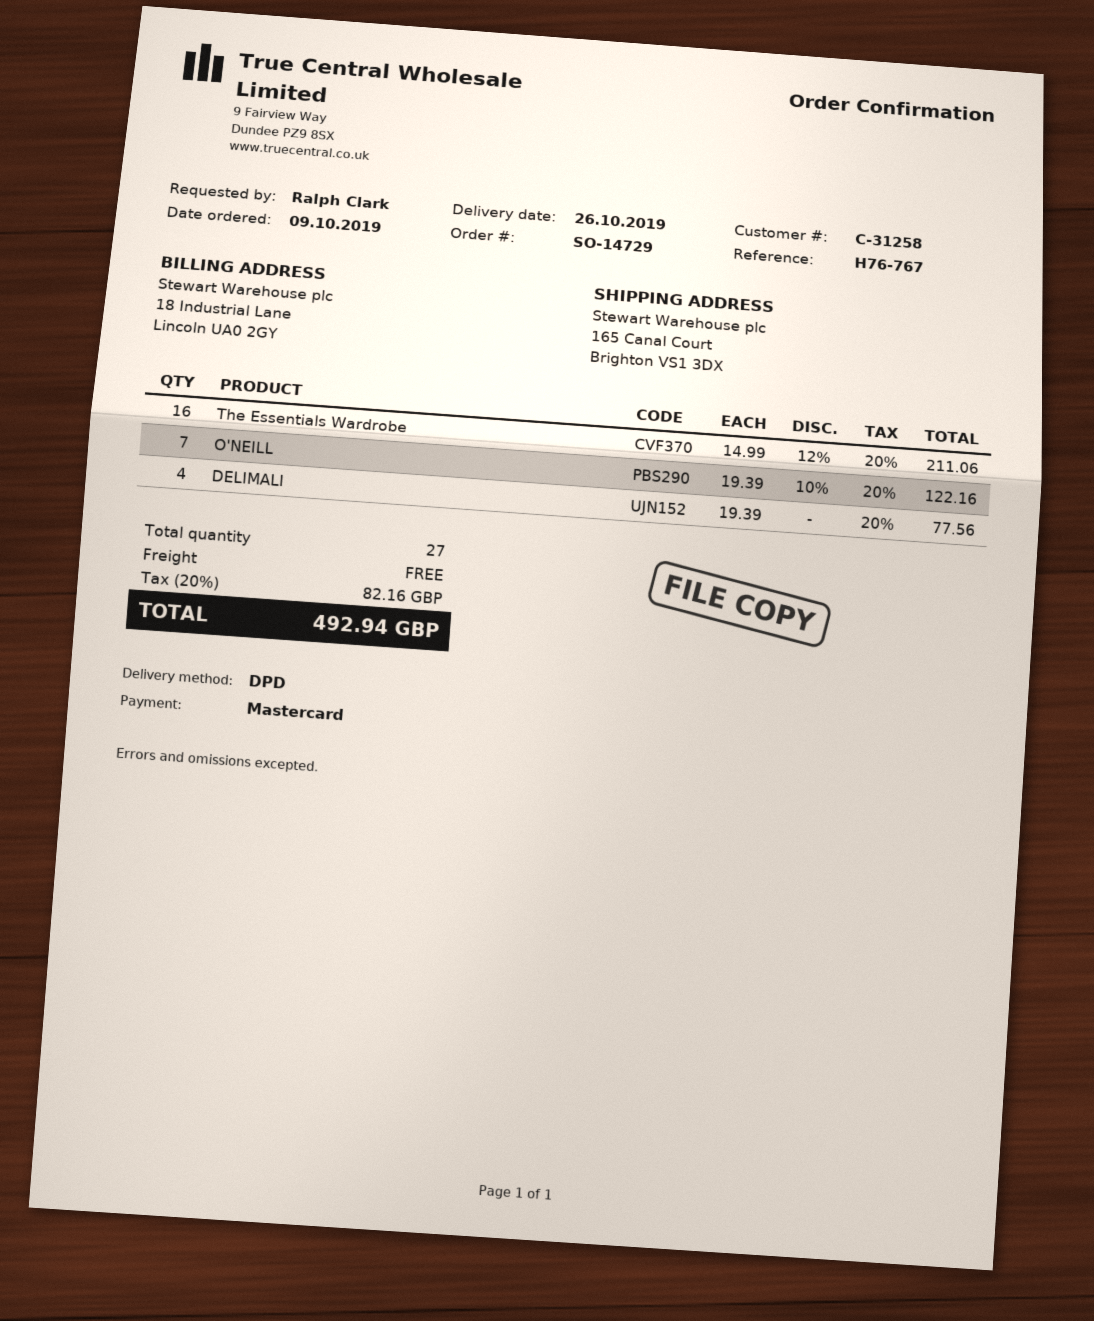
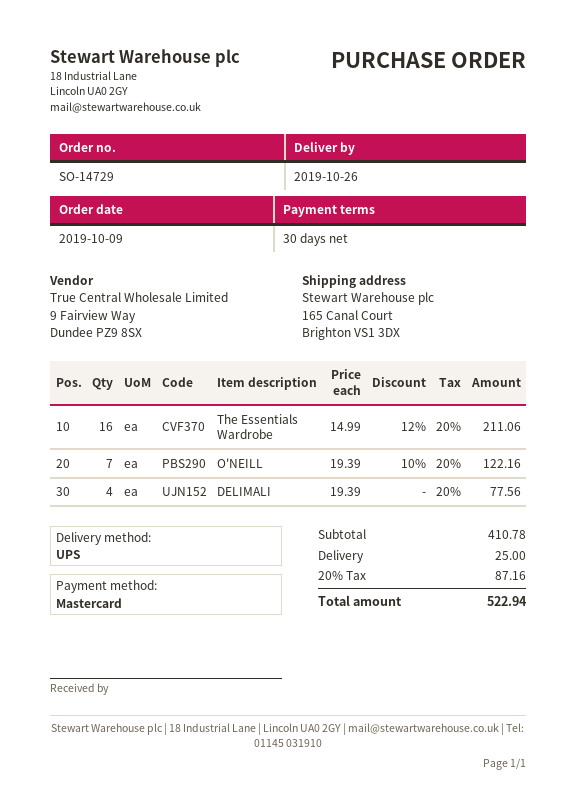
shipping method: DPD -> UPS
shipping: 0.00 -> 25.00
tax: 20% = 82.16 -> 20% = 87.16
total: 492.94 -> 522.94

